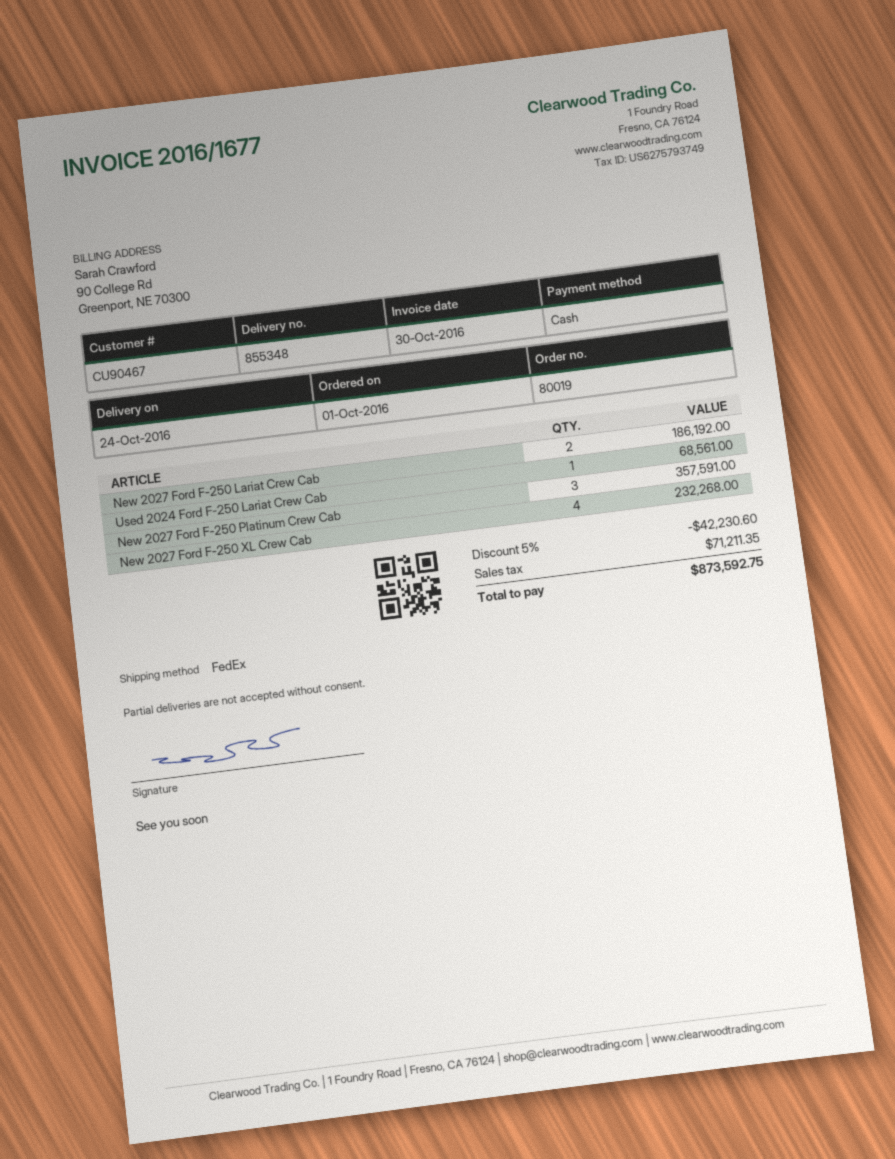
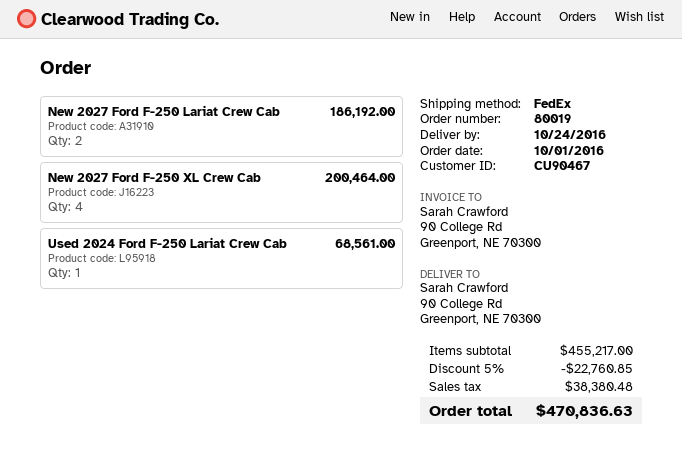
New 2027 Ford F-250 Platinum Crew Cab: 3 for 357591.00 -> none
New 2027 Ford F-250 XL Crew Cab: 4 for 232268.00 -> 4 for 200464.00
discount: 5% = 42230.60 -> 5% = 22760.85
tax: 71211.35 -> 38380.48
total: 873592.75 -> 470836.63

